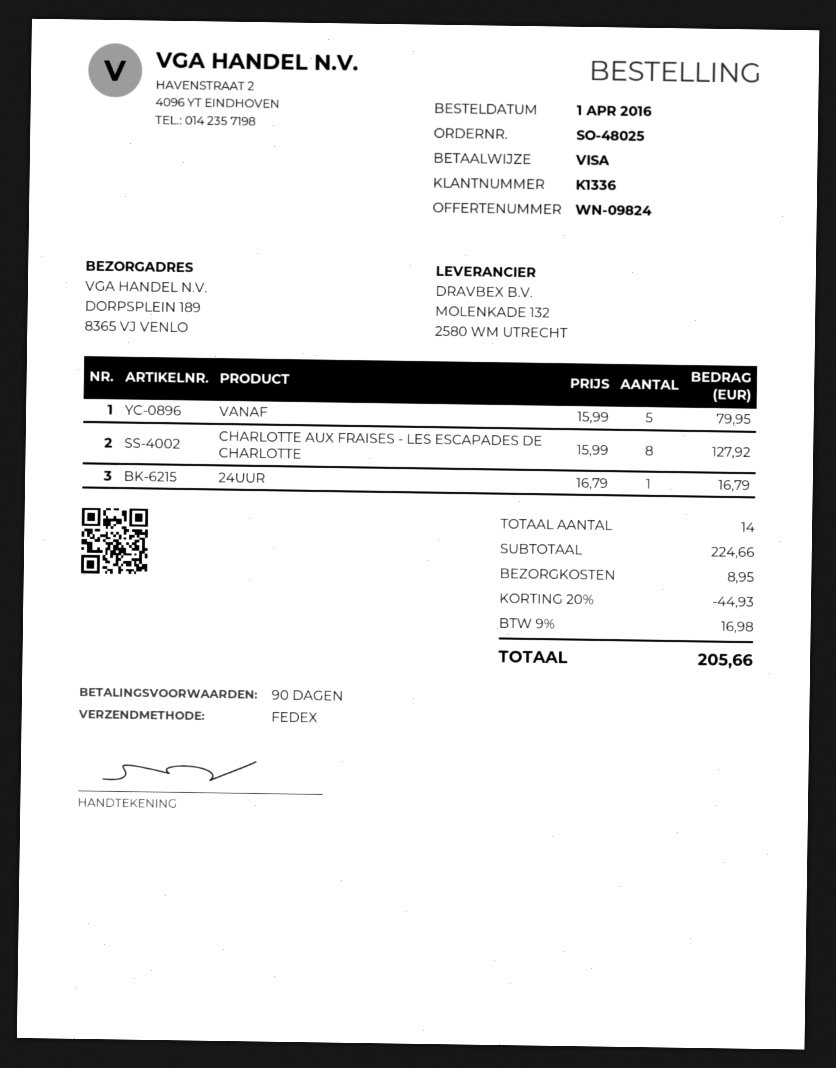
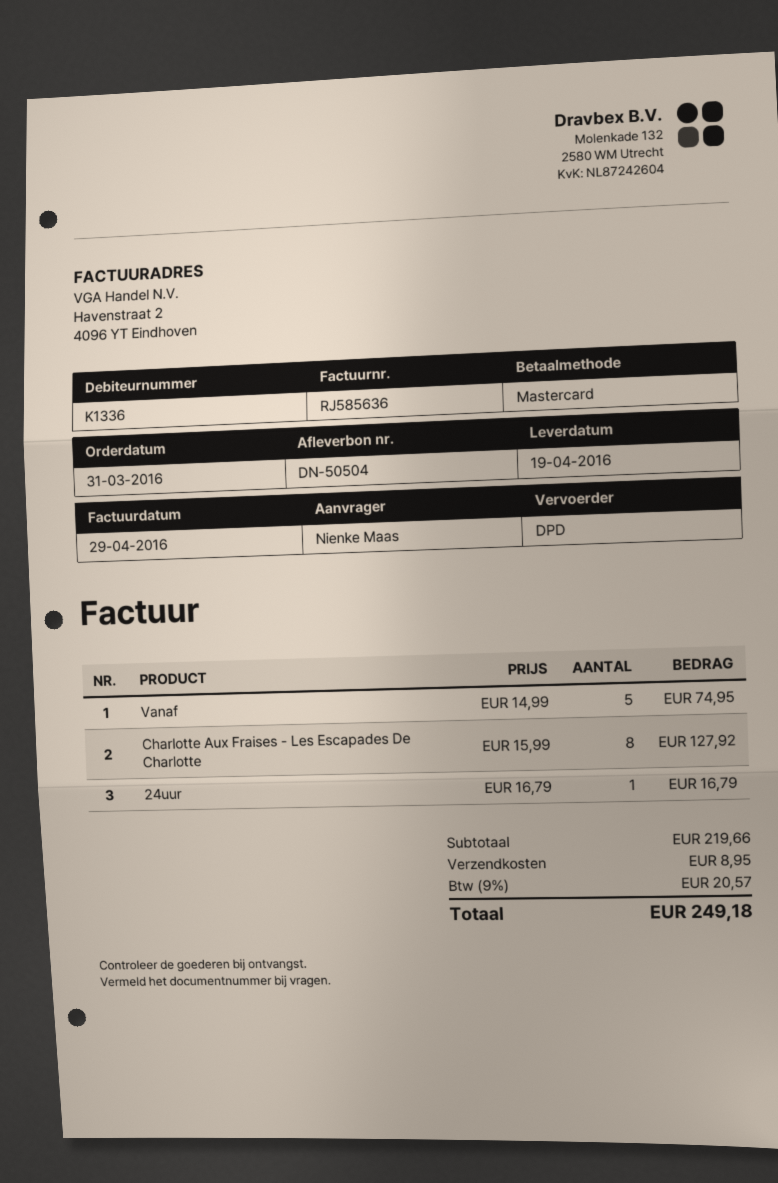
order date: 2016-04-01 -> 2016-03-31
payment method: Visa -> Mastercard
shipping method: FedEx -> DPD
VANAF: 5 x 15.99 = 79.95 -> 5 x 14.99 = 74.95
subtotal: 224.66 -> 219.66
discount: 20% = 44.93 -> none
tax: 9% = 16.98 -> 9% = 20.57
total: 205.66 -> 249.18

